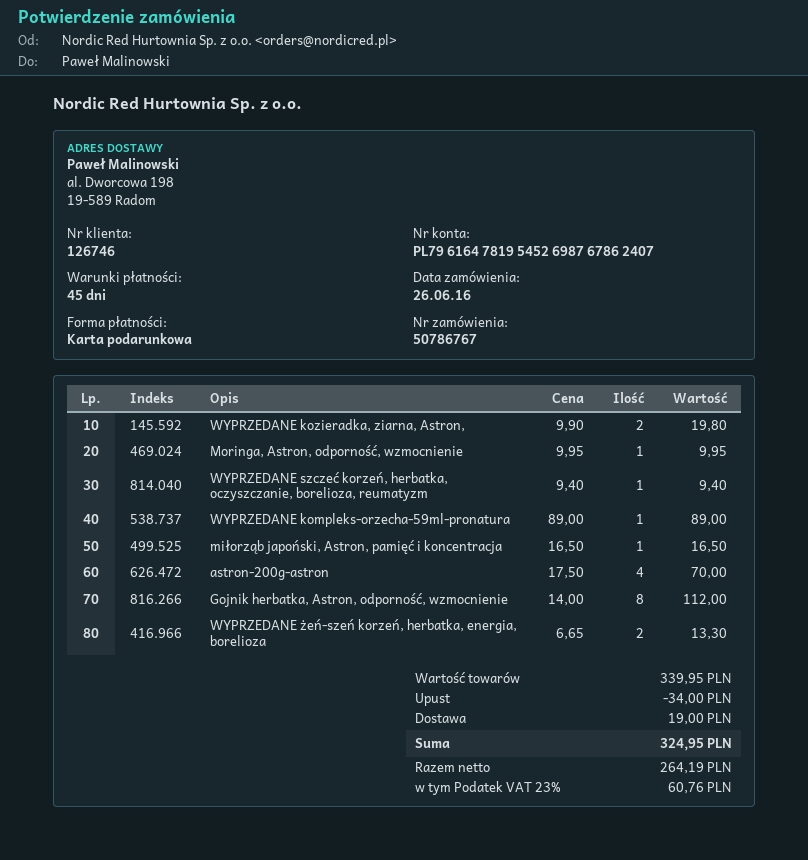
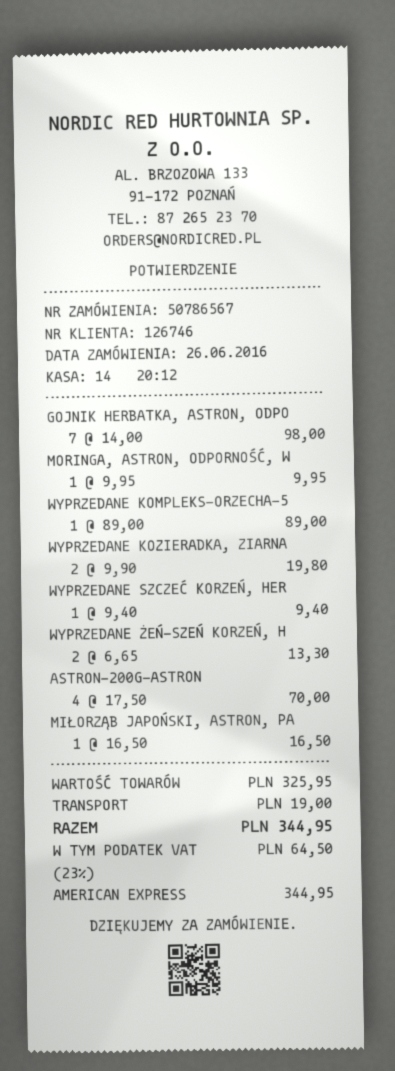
order number: 50786767 -> 50786567
payment method: gift card -> American Express
Gojnik herbatka, Astron, odporność, wzmocnienie: 8 x 14.00 = 112.00 -> 7 x 14.00 = 98.00
subtotal: 339.95 -> 325.95
discount: 34.00 -> none
tax: 23% = 60.76 -> 23% = 64.50
total: 324.95 -> 344.95

